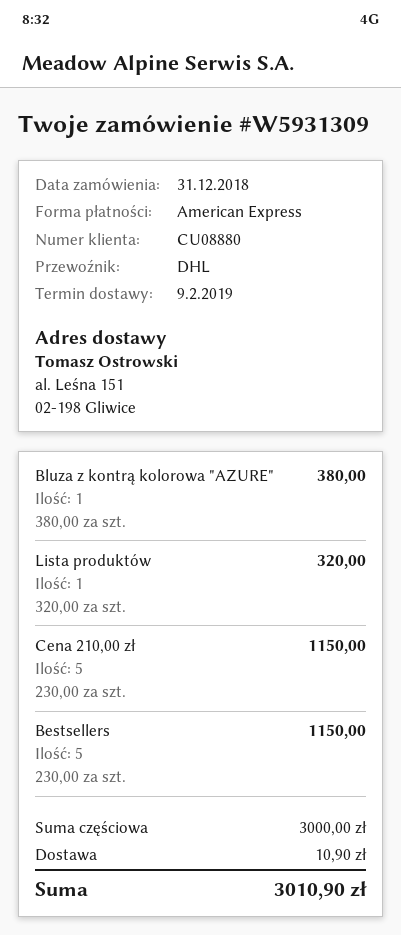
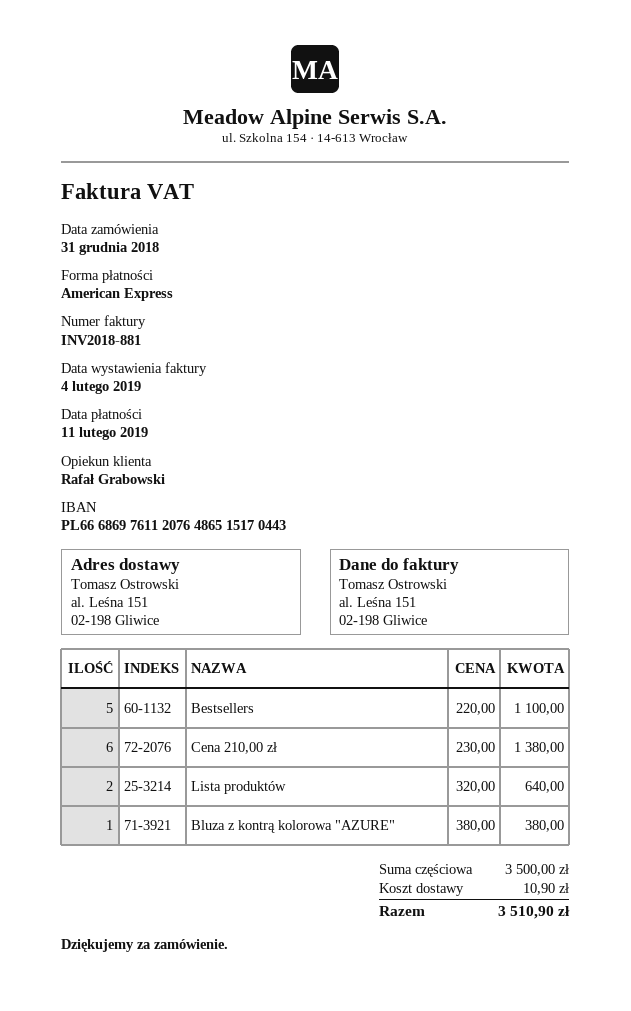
Lista produktów: 1 x 320.00 = 320.00 -> 2 x 320.00 = 640.00
Cena 210,00 zł: 5 x 230.00 = 1150.00 -> 6 x 230.00 = 1380.00
Bestsellers: 5 x 230.00 = 1150.00 -> 5 x 220.00 = 1100.00
subtotal: 3000.00 -> 3500.00
total: 3010.90 -> 3510.90

